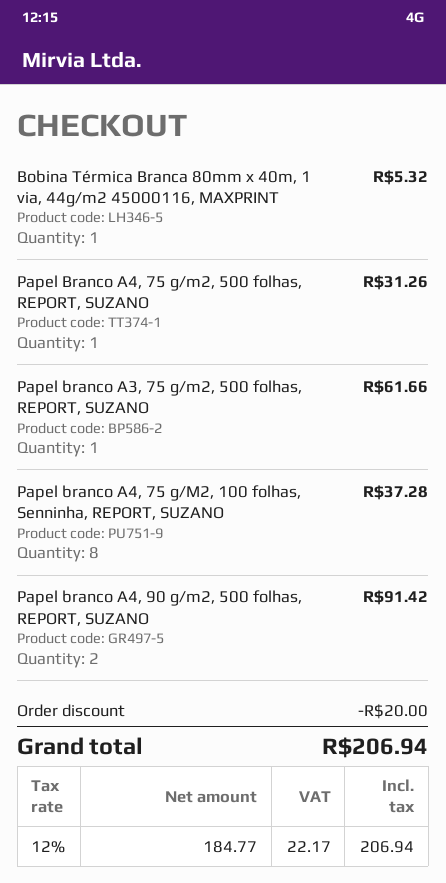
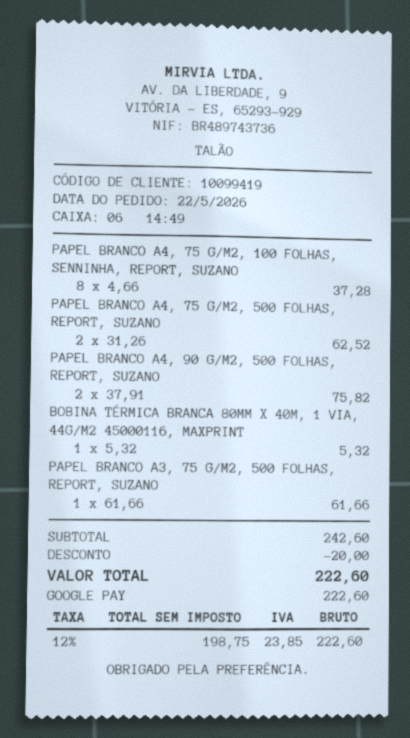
Papel Branco A4, 75 g/m2, 500 folhas, REPORT, SUZANO: 1 for 31.26 -> 2 for 62.52
Papel branco A4, 90 g/m2, 500 folhas, REPORT, SUZANO: 2 for 91.42 -> 2 for 75.82
net: 184.77 -> 198.75
tax: 12% = 22.17 -> 12% = 23.85
total: 206.94 -> 222.60

